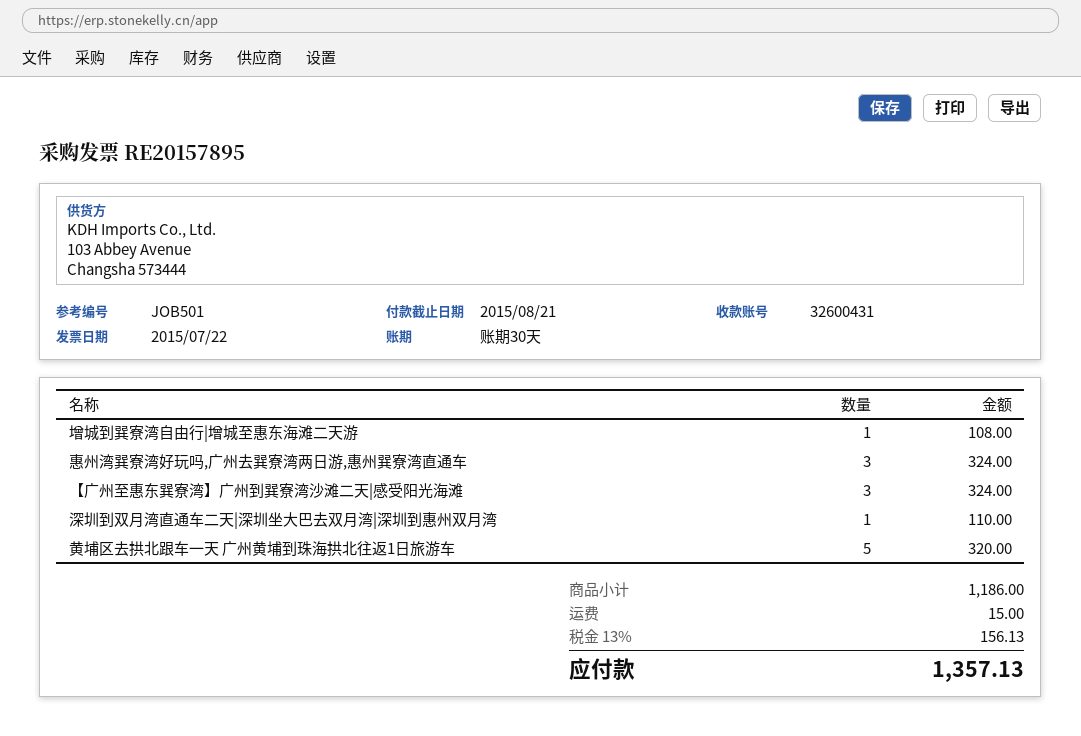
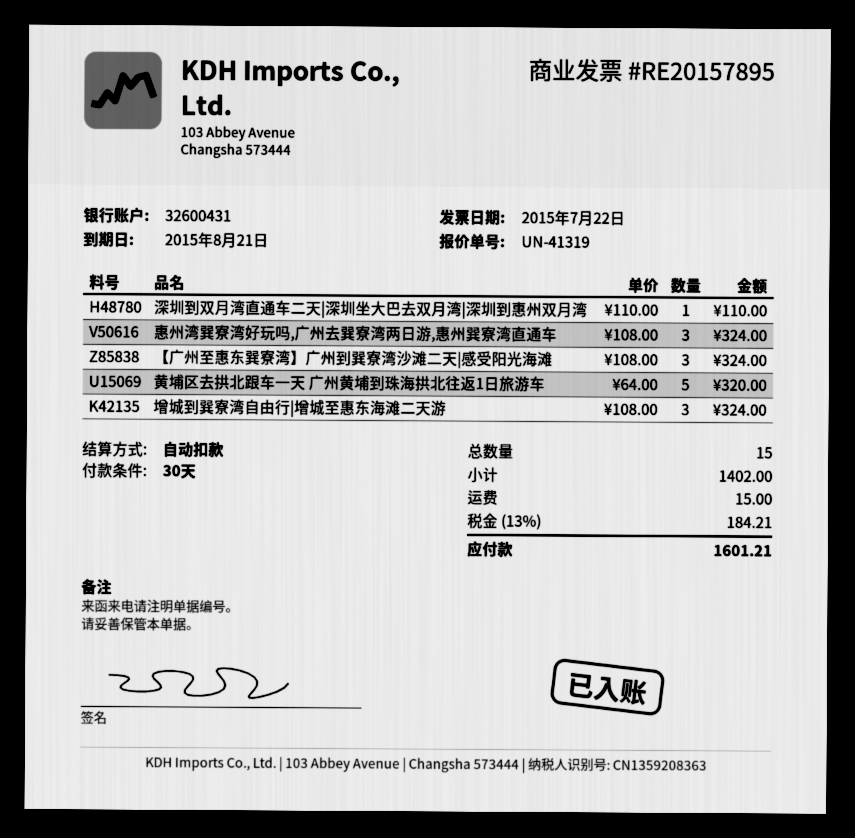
增城到巽寮湾自由行|增城至惠东海滩二天游: 1 for 108.00 -> 3 for 324.00
subtotal: 1186.00 -> 1402.00
tax: 13% = 156.13 -> 13% = 184.21
total: 1357.13 -> 1601.21

